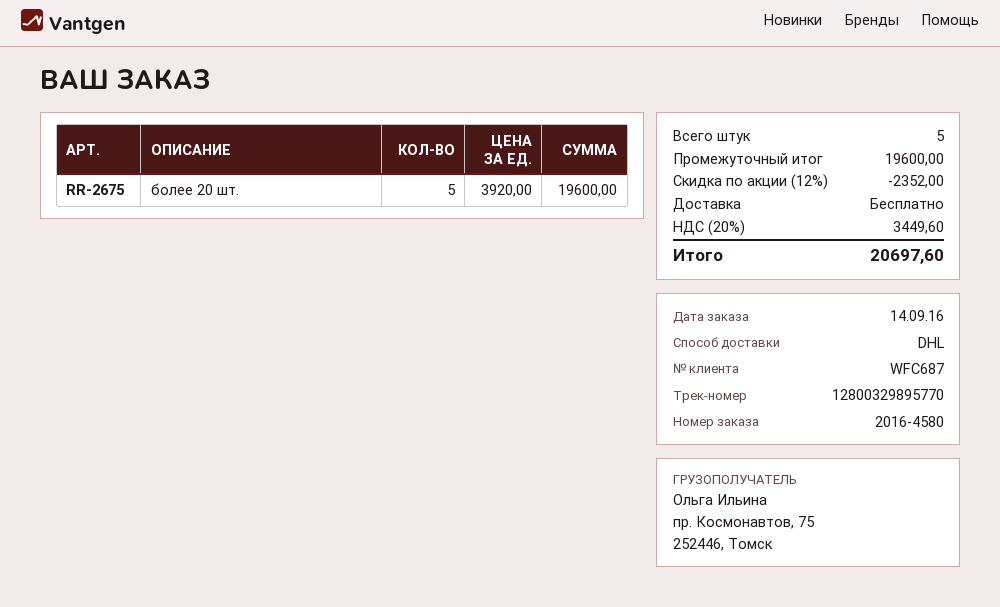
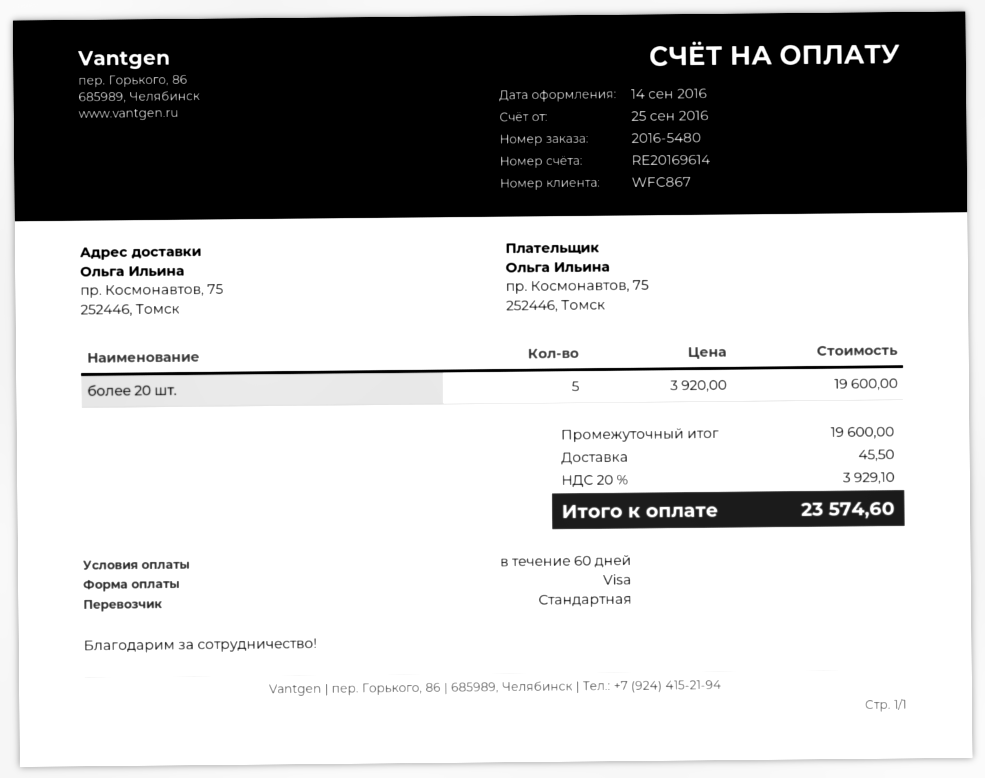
order number: 2016-4580 -> 2016-5480
customer number: WFC687 -> WFC867
shipping method: DHL -> standard
discount: 12% = 2352.00 -> none
shipping: 0.00 -> 45.50
tax: 20% = 3449.60 -> 20% = 3929.10
total: 20697.60 -> 23574.60

